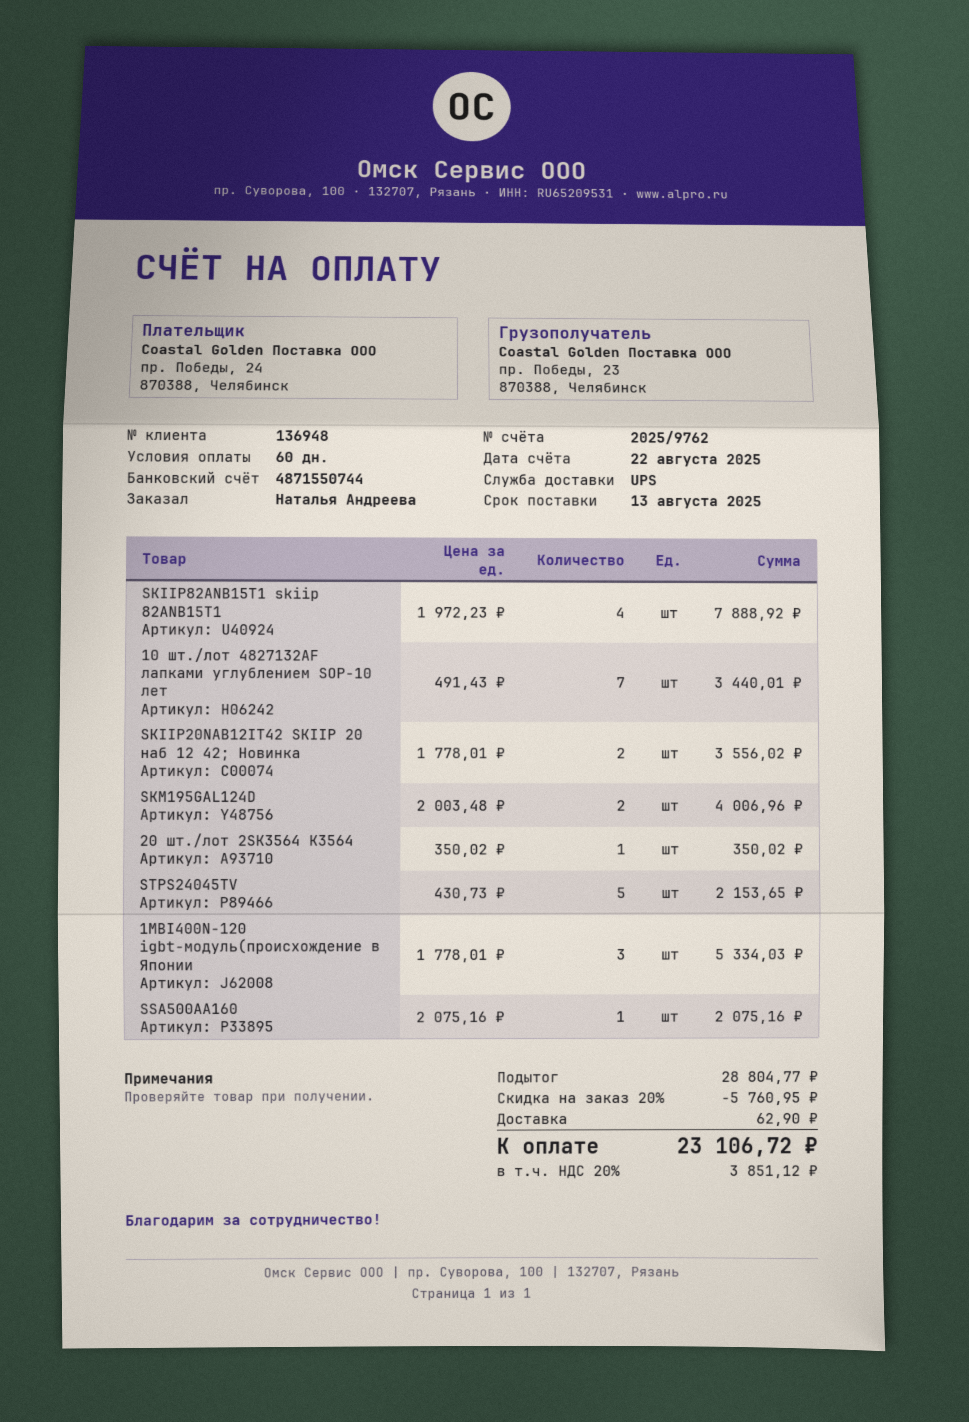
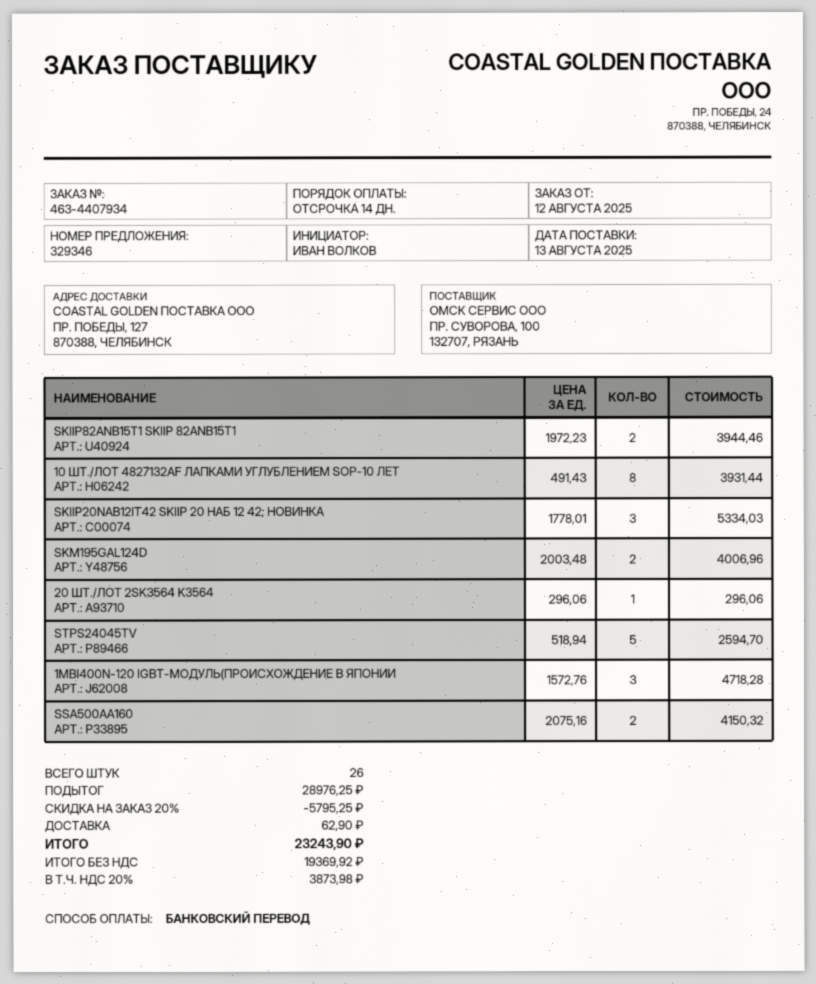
payment terms: 60 days -> 14 days
ordered by: Наталья Андреева -> ИВАН ВОЛКОВ
ship to: пр. Победы, 23, 870388, Челябинск -> ПР. ПОБЕДЫ, 127, 870388, ЧЕЛЯБИНСК
SKIIP82ANB15T1 skiip 82ANB15T1: 4 x 1972.23 = 7888.92 -> 2 x 1972.23 = 3944.46
10 шт./лот 4827132AF лапками углублением SOP-10 лет: 7 x 491.43 = 3440.01 -> 8 x 491.43 = 3931.44
SKIIP20NAB12IT42 SKIIP 20 наб 12 42; Новинка: 2 x 1778.01 = 3556.02 -> 3 x 1778.01 = 5334.03
20 шт./лот 2SK3564 K3564: 1 x 350.02 = 350.02 -> 1 x 296.06 = 296.06
STPS24045TV: 5 x 430.73 = 2153.65 -> 5 x 518.94 = 2594.70
1MBI400N-120 igbt-модуль(происхождение в Японии: 3 x 1778.01 = 5334.03 -> 3 x 1572.76 = 4718.28
SSA500AA160: 1 x 2075.16 = 2075.16 -> 2 x 2075.16 = 4150.32
subtotal: 28804.77 -> 28976.25
discount: 20% = 5760.95 -> 20% = 5795.25
tax: 20% = 3851.12 -> 20% = 3873.98
total: 23106.72 -> 23243.90

